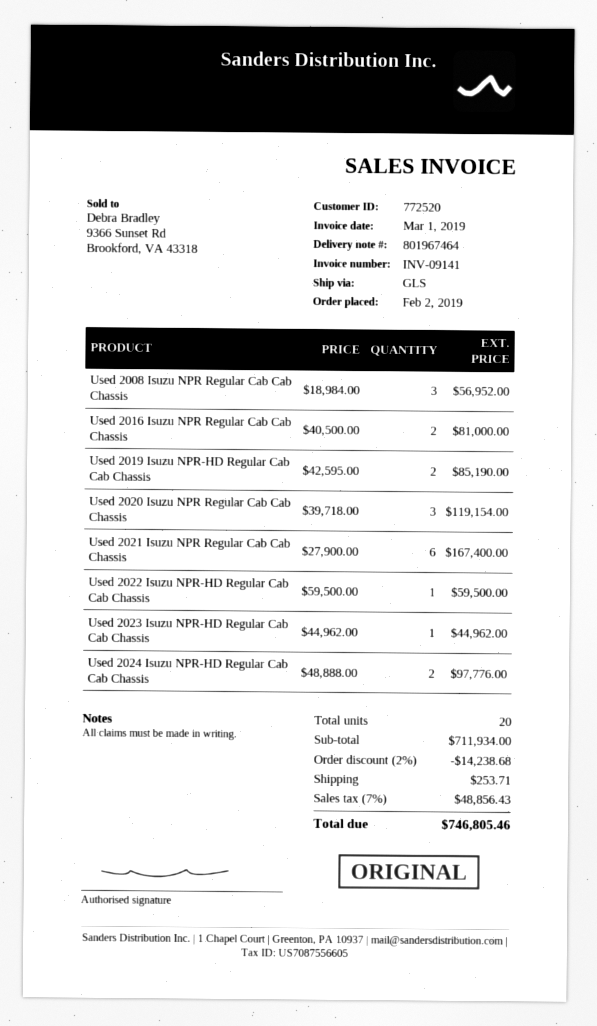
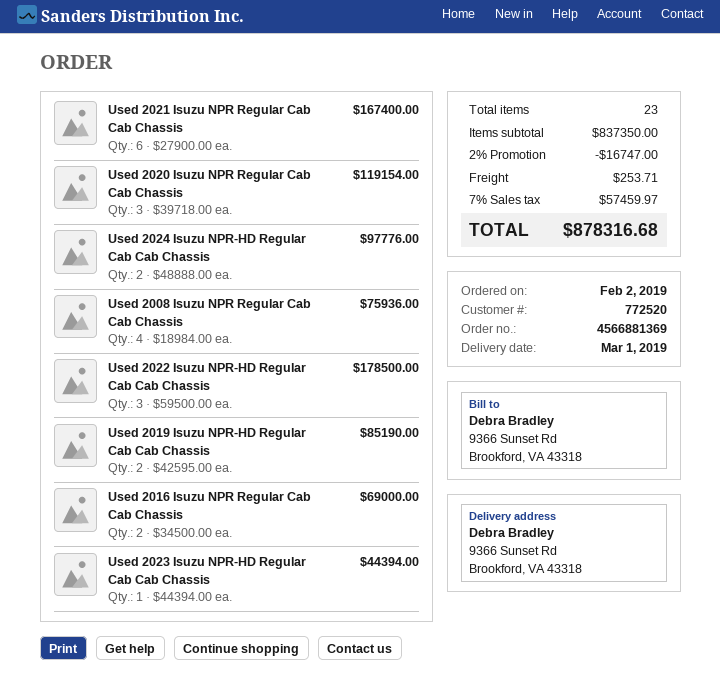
Used 2008 Isuzu NPR Regular Cab Cab Chassis: 3 x 18984.00 = 56952.00 -> 4 x 18984.00 = 75936.00
Used 2016 Isuzu NPR Regular Cab Cab Chassis: 2 x 40500.00 = 81000.00 -> 2 x 34500.00 = 69000.00
Used 2022 Isuzu NPR-HD Regular Cab Cab Chassis: 1 x 59500.00 = 59500.00 -> 3 x 59500.00 = 178500.00
Used 2023 Isuzu NPR-HD Regular Cab Cab Chassis: 1 x 44962.00 = 44962.00 -> 1 x 44394.00 = 44394.00
total quantity: 20 -> 23
subtotal: 711934.00 -> 837350.00
discount: 2% = 14238.68 -> 2% = 16747.00
tax: 7% = 48856.43 -> 7% = 57459.97
total: 746805.46 -> 878316.68

